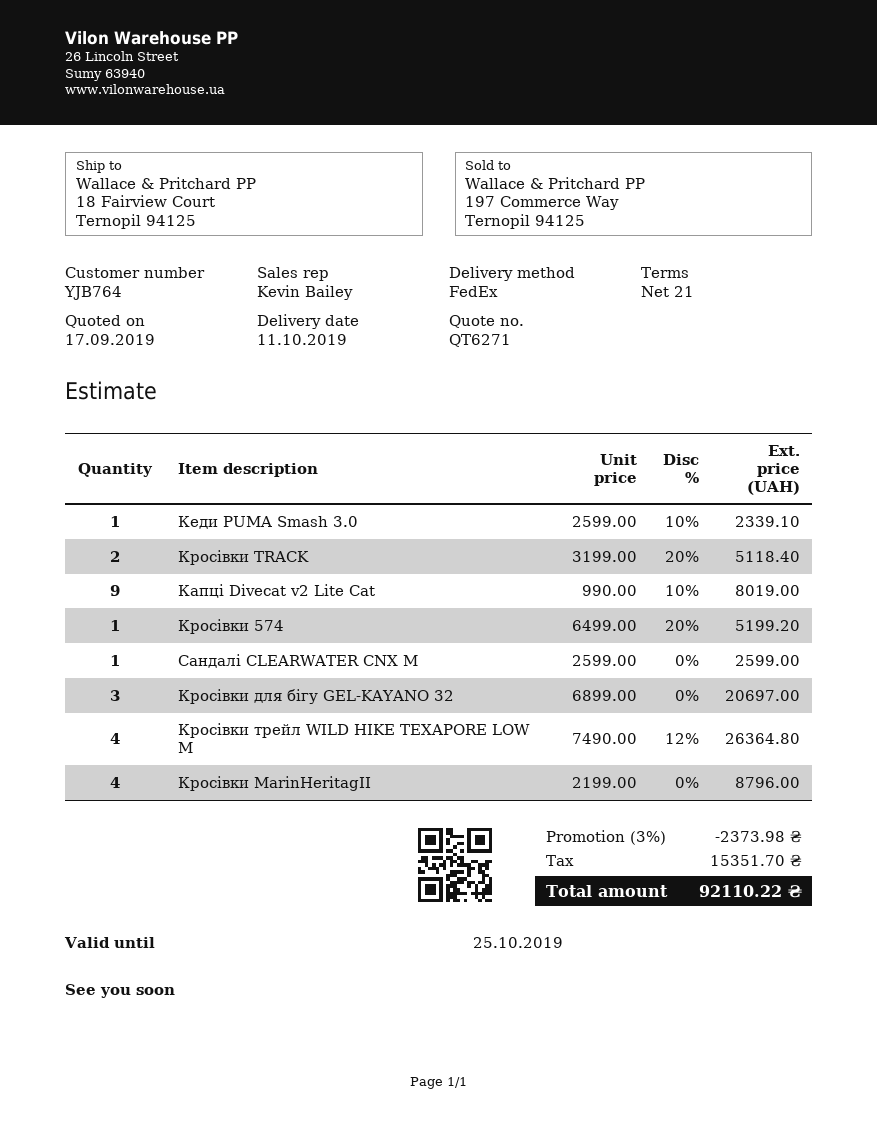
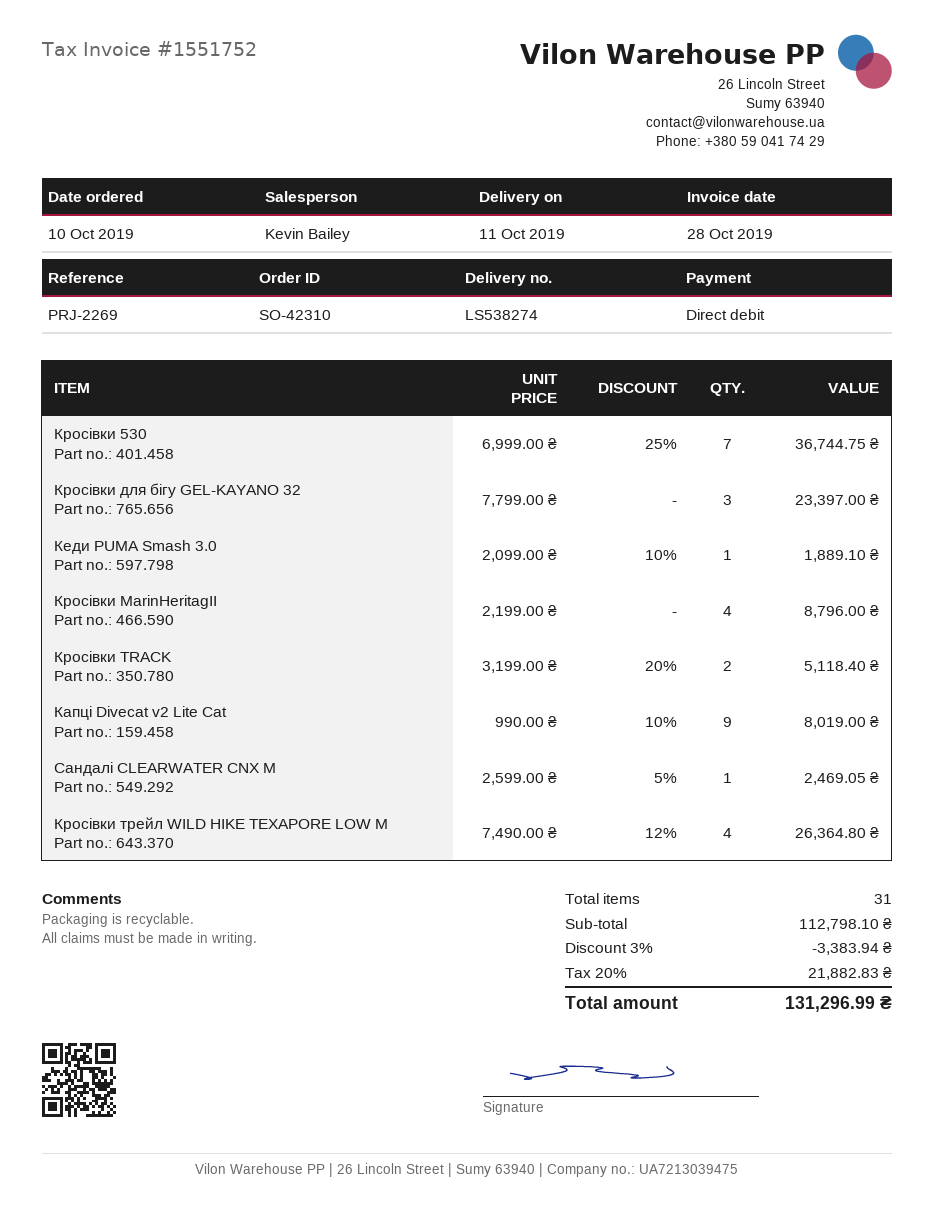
Кеди PUMA Smash 3.0: 1 x 2599.00 - 10% = 2339.10 -> 1 x 2099.00 - 10% = 1889.10
Кросівки 574: 1 x 6499.00 - 20% = 5199.20 -> none
Сандалі CLEARWATER CNX M: 1 x 2599.00 = 2599.00 -> 1 x 2599.00 - 5% = 2469.05
Кросівки для бігу GEL-KAYANO 32: 3 x 6899.00 = 20697.00 -> 3 x 7799.00 = 23397.00
Кросівки 530: none -> 7 x 6999.00 - 25% = 36744.75
discount: 3% = 2373.98 -> 3% = 3383.94
tax: 15351.70 -> 21882.83
total: 92110.22 -> 131296.99

